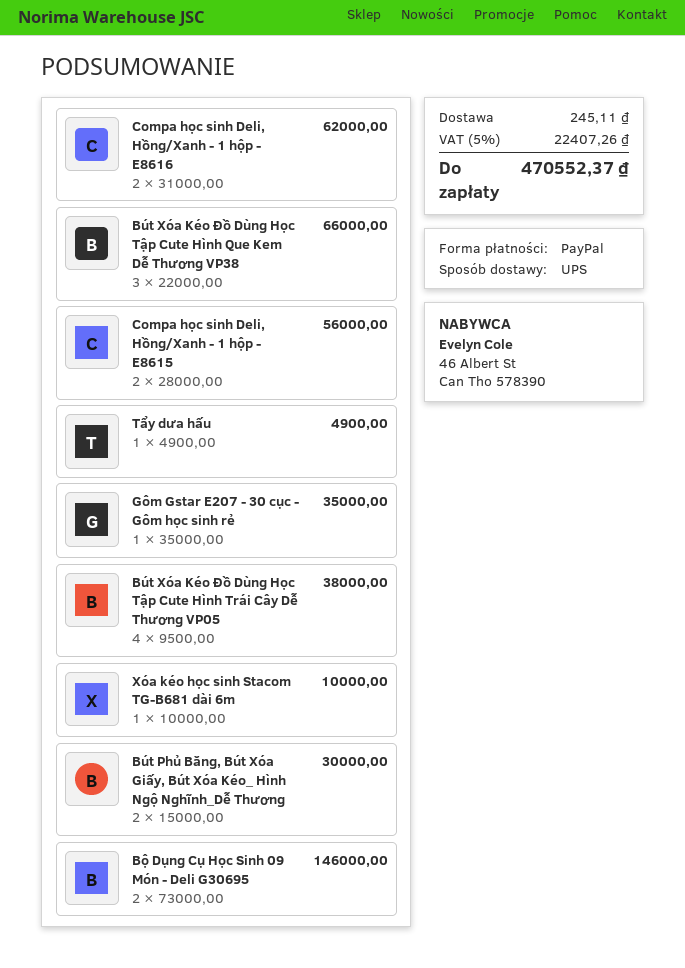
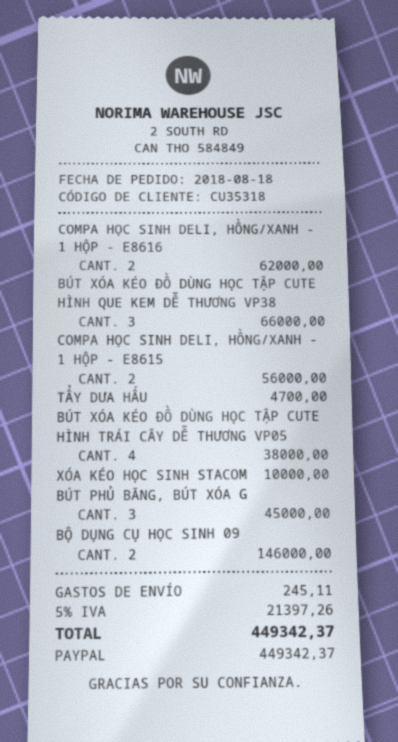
Tẩy dưa hấu: 1 for 4900.00 -> 1 for 4700.00
Gôm Gstar E207 - 30 cục - Gôm học sinh rẻ: 1 for 35000.00 -> none
Bút Phủ Băng, Bút Xóa Giấy, Bút Xóa Kéo_ Hình Ngộ Nghĩnh_Dễ Thương: 2 for 30000.00 -> 3 for 45000.00
tax: 5% = 22407.26 -> 5% = 21397.26
total: 470552.37 -> 449342.37

